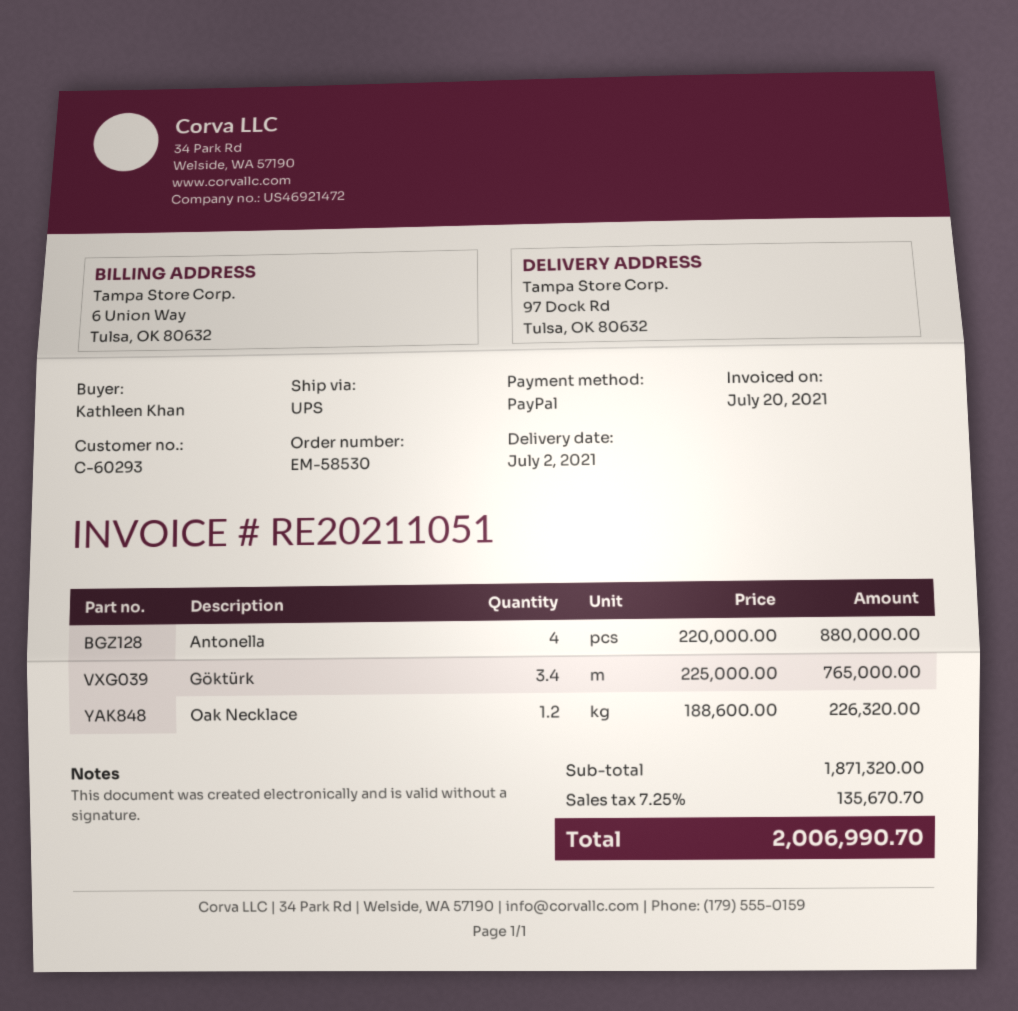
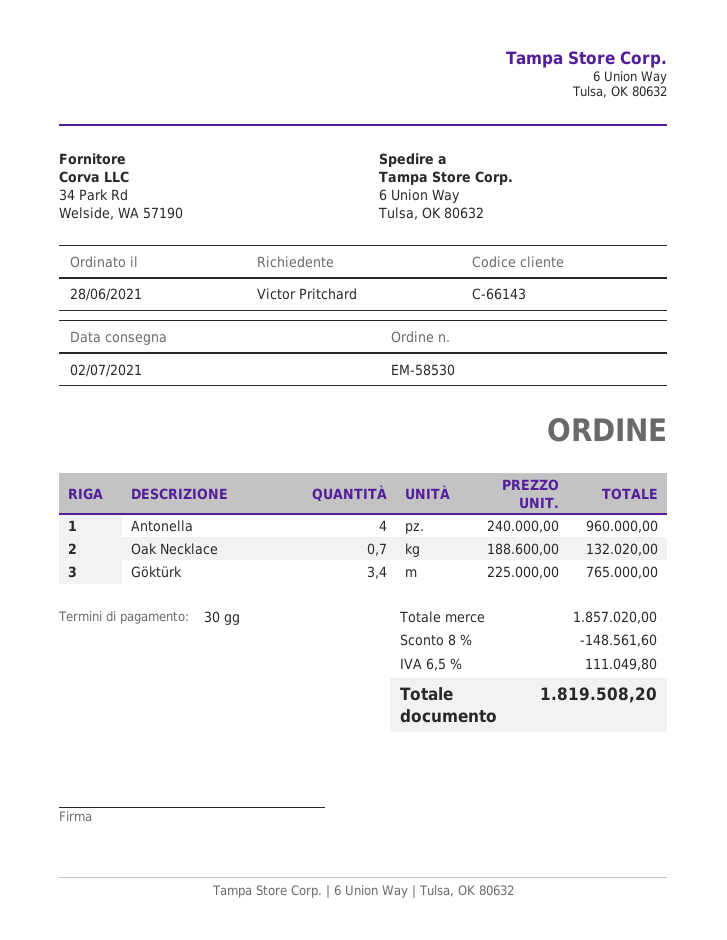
customer number: C-60293 -> C-66143
ordered by: Kathleen Khan -> Victor Pritchard
ship to: 97 Dock Rd, Tulsa, OK 80632 -> 6 Union Way, Tulsa, OK 80632
Antonella: 4 x 220000.00 = 880000.00 -> 4 x 240000.00 = 960000.00
Oak Necklace: 1.2 x 188600.00 = 226320.00 -> 0.7 x 188600.00 = 132020.00
subtotal: 1871320.00 -> 1857020.00
discount: none -> 8% = 148561.60
tax: 7.25% = 135670.70 -> 6.5% = 111049.80
total: 2006990.70 -> 1819508.20

